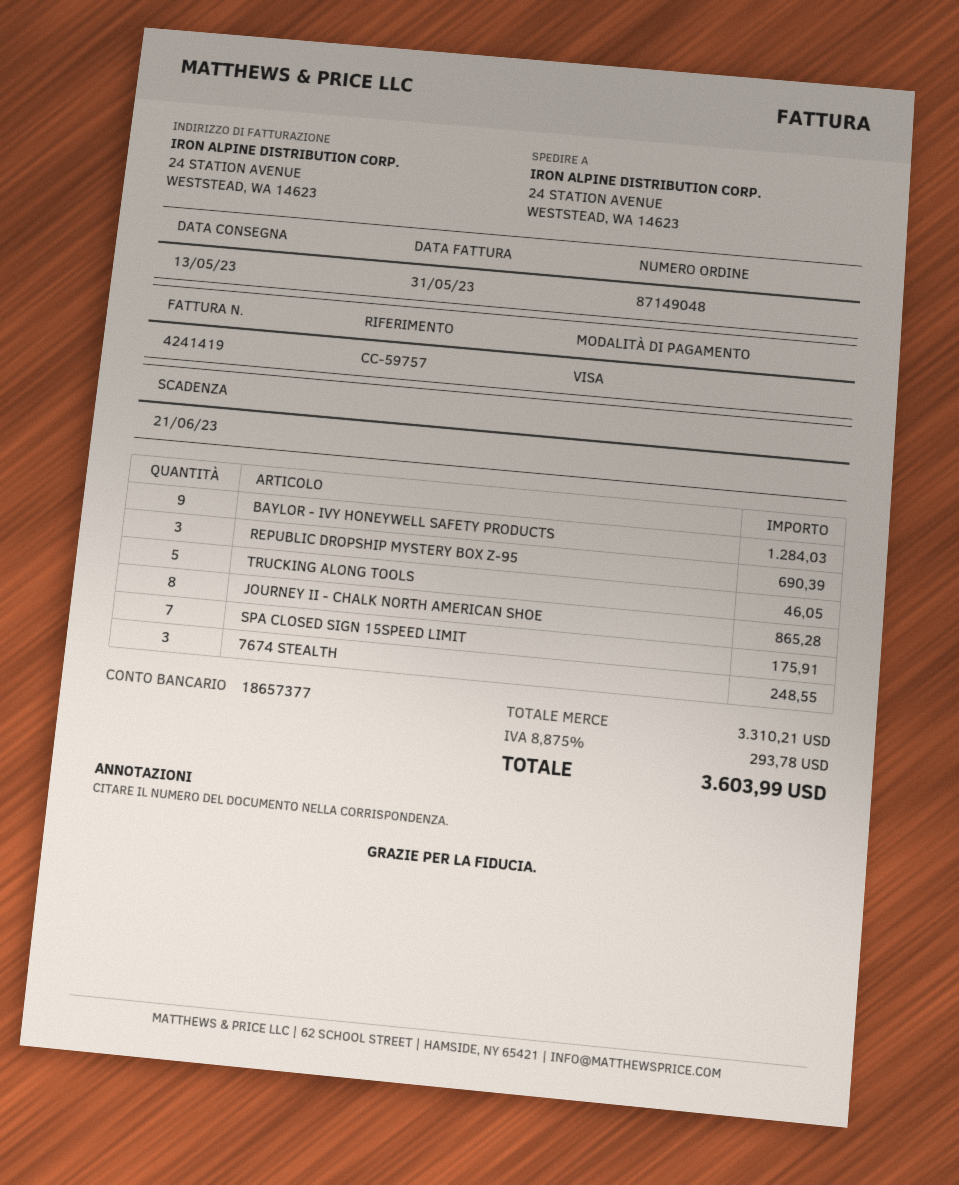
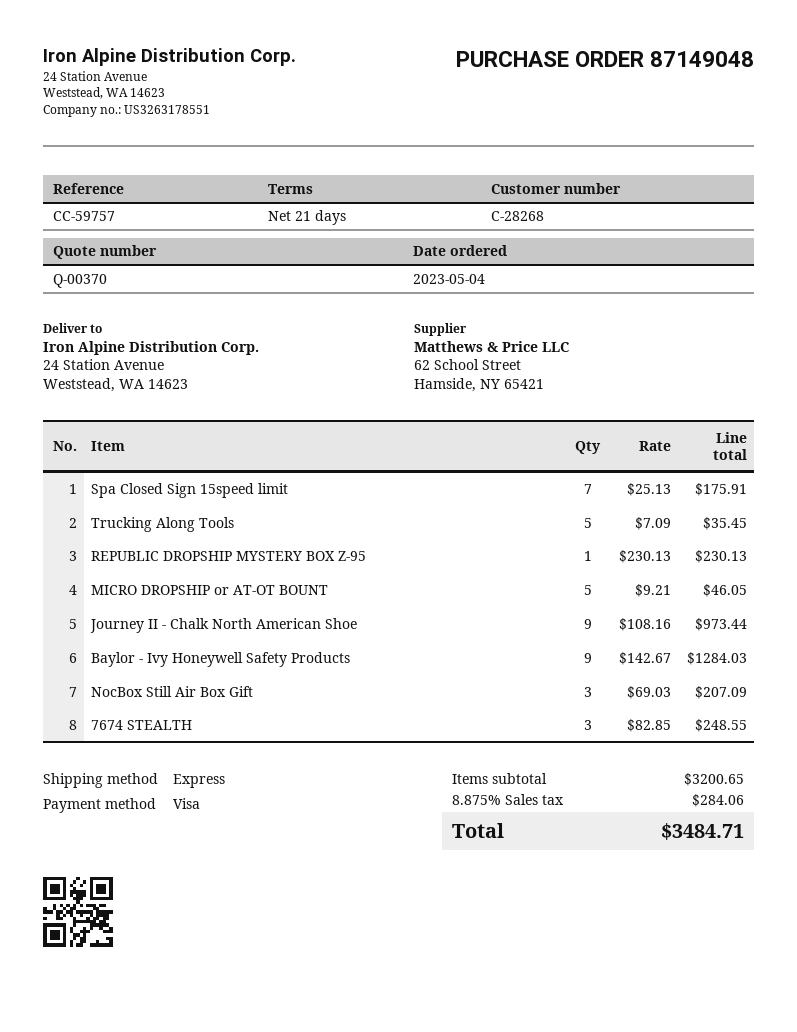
REPUBLIC DROPSHIP MYSTERY BOX Z-95: 3 for 690.39 -> 1 for 230.13
TRUCKING ALONG TOOLS: 5 for 46.05 -> 5 for 35.45
JOURNEY II - CHALK NORTH AMERICAN SHOE: 8 for 865.28 -> 9 for 973.44
MICRO DROPSHIP or AT-OT BOUNT: none -> 5 for 46.05
NocBox Still Air Box Gift: none -> 3 for 207.09
subtotal: 3310.21 -> 3200.65
tax: 8.875% = 293.78 -> 8.875% = 284.06
total: 3603.99 -> 3484.71

